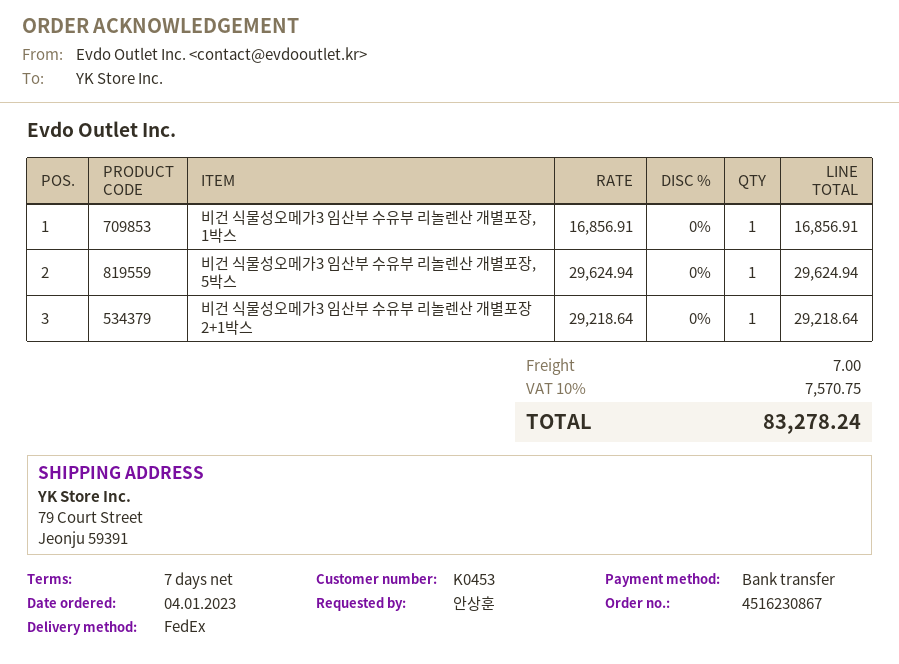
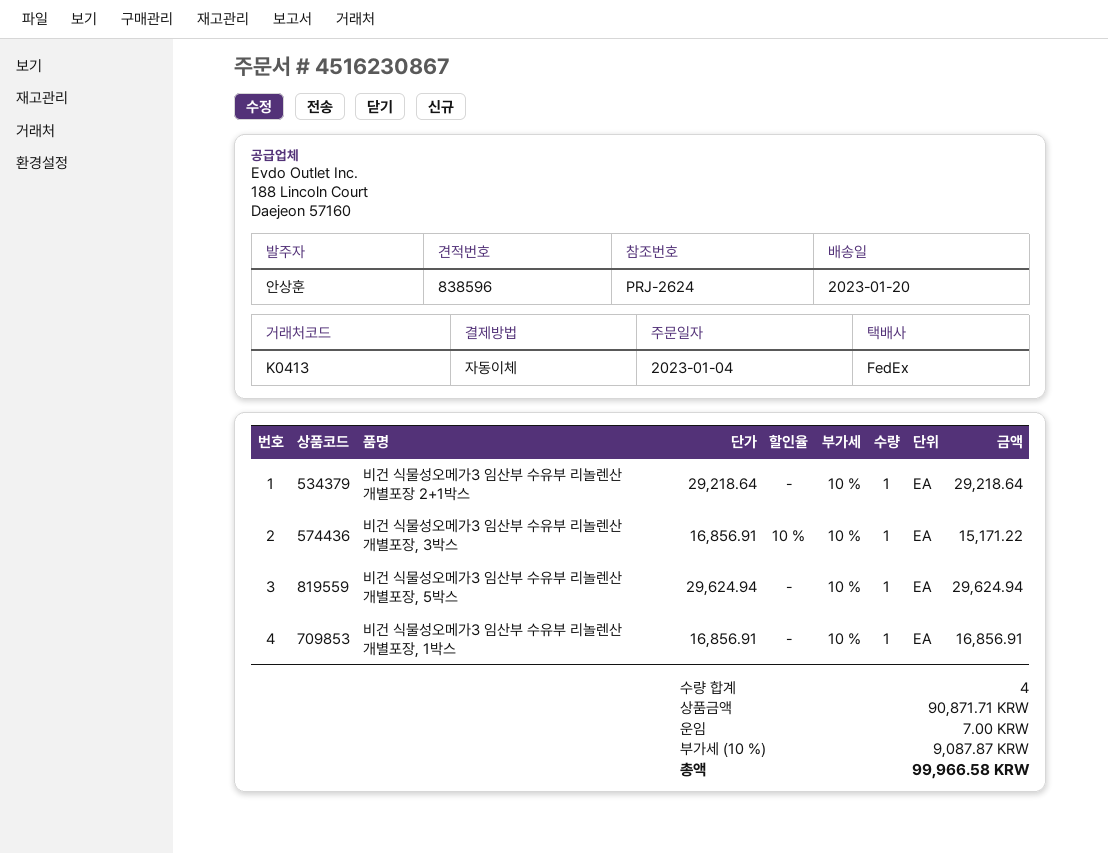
customer number: K0453 -> K0413
payment method: bank transfer -> direct debit
비건 식물성오메가3 임산부 수유부 리놀렌산 개별포장, 3박스: none -> 1 x 16856.91 - 10% = 15171.22
tax: 10% = 7570.75 -> 10% = 9087.87
total: 83278.24 -> 99966.58

